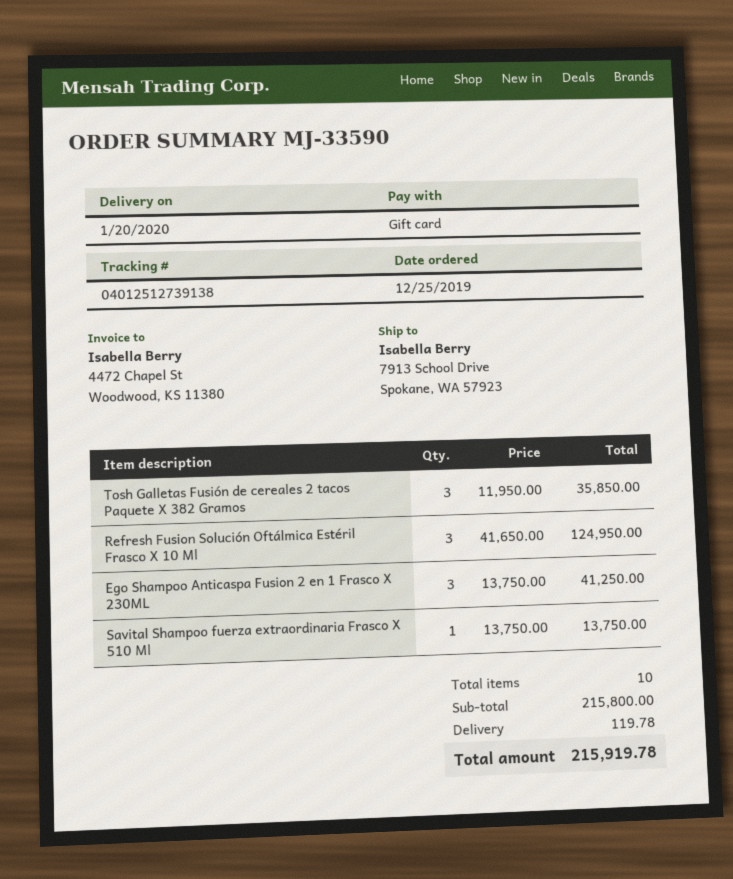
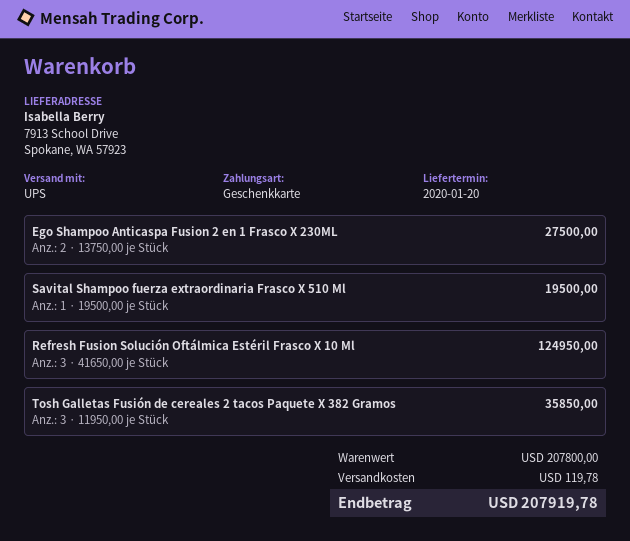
Ego Shampoo Anticaspa Fusion 2 en 1 Frasco X 230ML: 3 x 13750.00 = 41250.00 -> 2 x 13750.00 = 27500.00
Savital Shampoo fuerza extraordinaria Frasco X 510 Ml: 1 x 13750.00 = 13750.00 -> 1 x 19500.00 = 19500.00
subtotal: 215800.00 -> 207800.00
total: 215919.78 -> 207919.78

